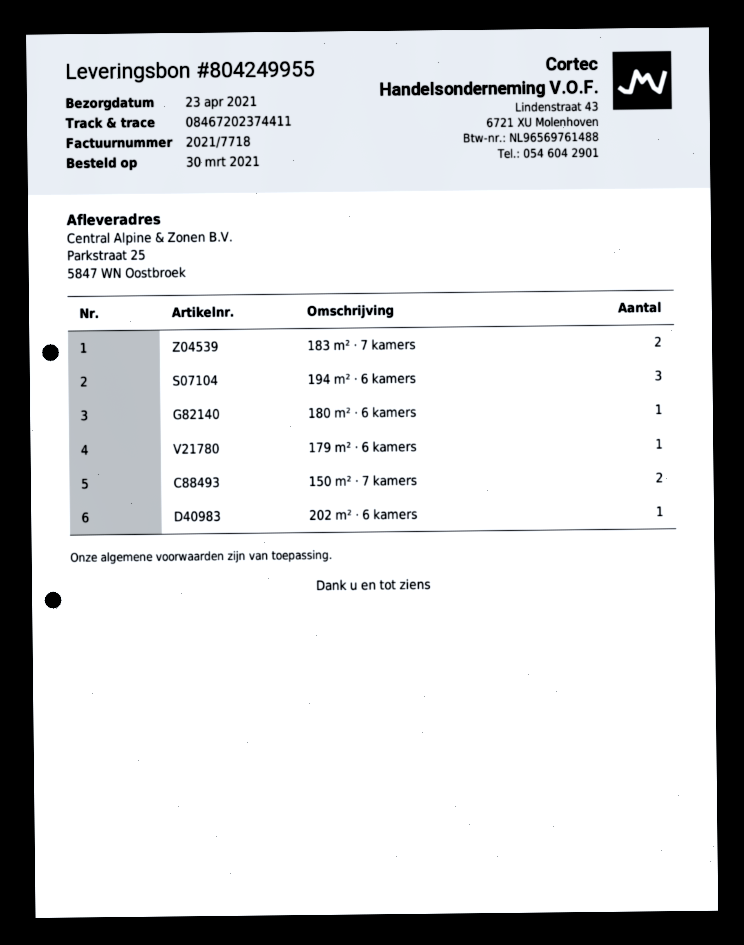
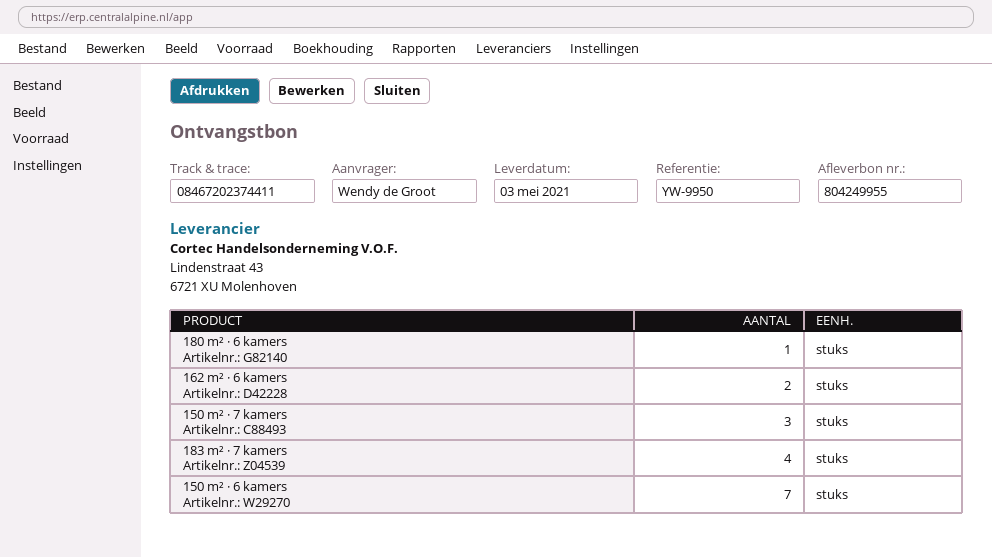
delivery date: 2021-04-23 -> 2021-05-03
183 m² · 7 kamers: 2 -> 4
194 m² · 6 kamers: 3 -> none
179 m² · 6 kamers: 1 -> none
150 m² · 7 kamers: 2 -> 3
202 m² · 6 kamers: 1 -> none
162 m² · 6 kamers: none -> 2
150 m² · 6 kamers: none -> 7

